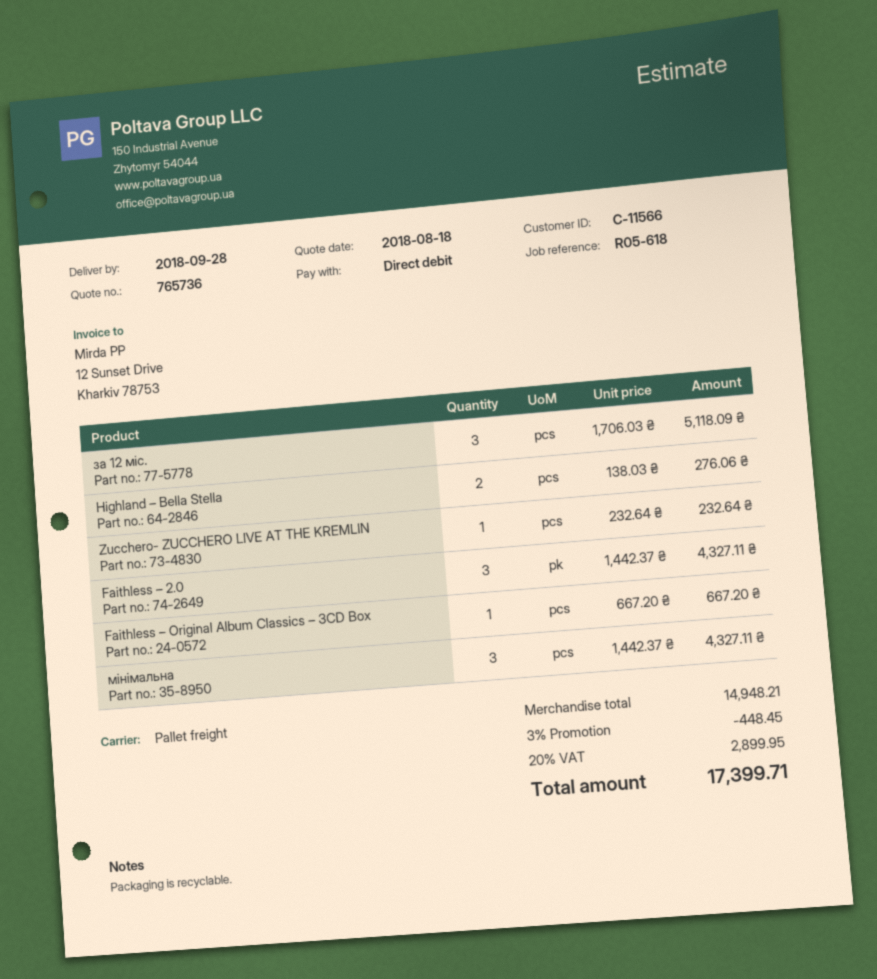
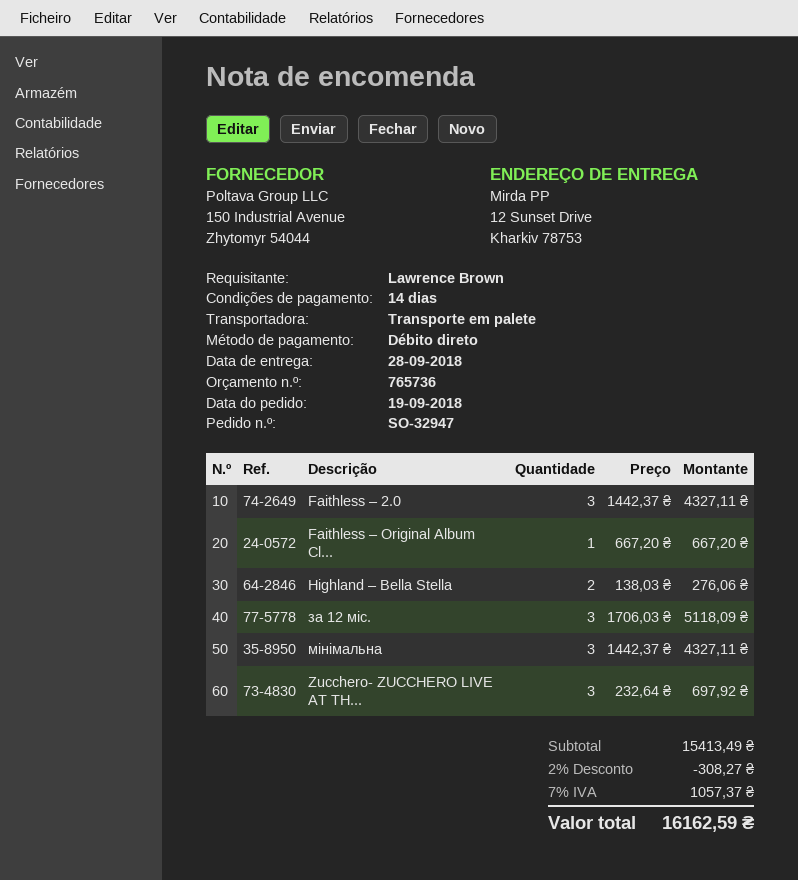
Zucchero- ZUCCHERO LIVE AT THE KREMLIN: 1 x 232.64 = 232.64 -> 3 x 232.64 = 697.92
subtotal: 14948.21 -> 15413.49
discount: 3% = 448.45 -> 2% = 308.27
tax: 20% = 2899.95 -> 7% = 1057.37
total: 17399.71 -> 16162.59

